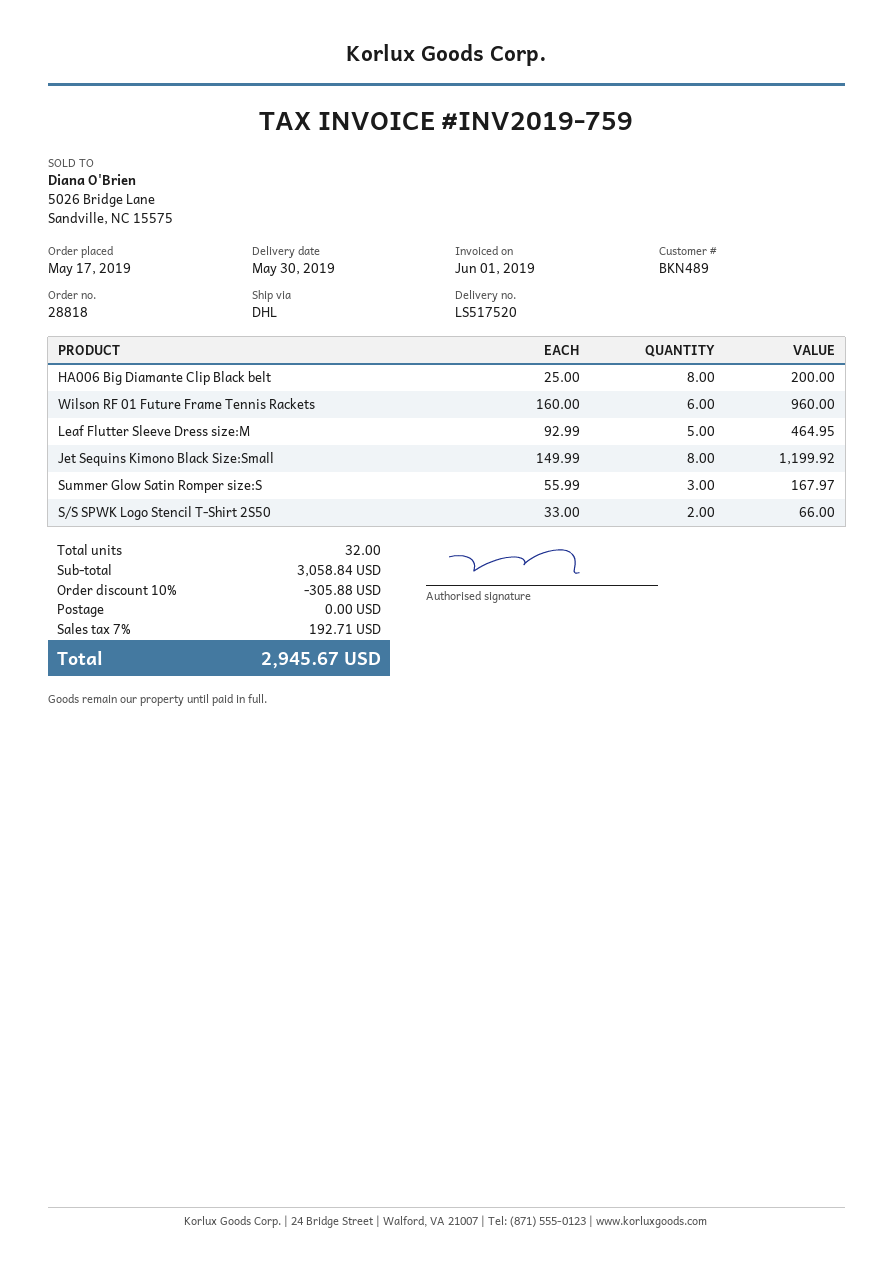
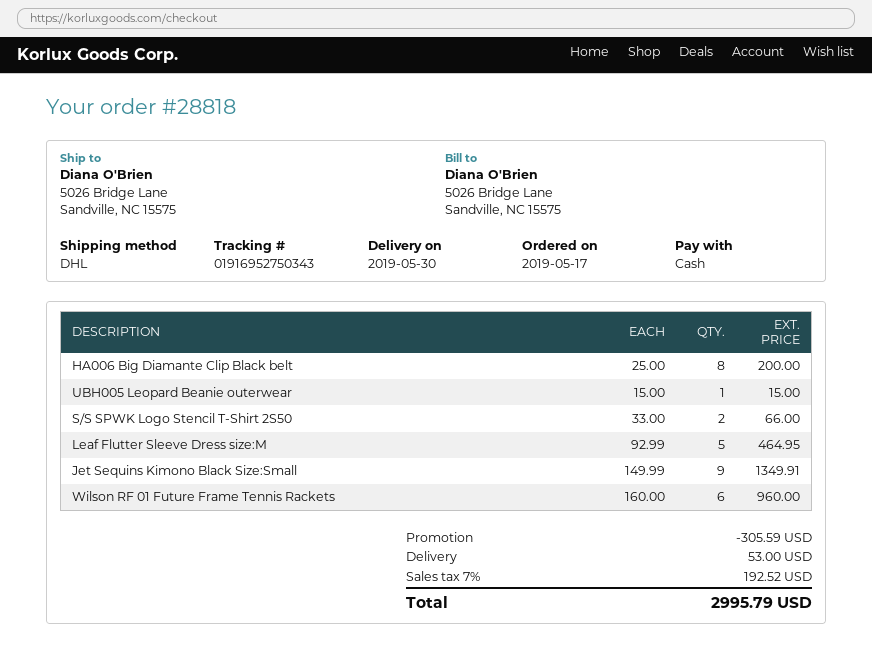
Jet Sequins Kimono Black Size:Small: 8 x 149.99 = 1199.92 -> 9 x 149.99 = 1349.91
Summer Glow Satin Romper size:S: 3 x 55.99 = 167.97 -> none
UBH005 Leopard Beanie outerwear: none -> 1 x 15.00 = 15.00
discount: 305.88 -> 305.59
shipping: 0.00 -> 53.00
tax: 7% = 192.71 -> 7% = 192.52
total: 2945.67 -> 2995.79

